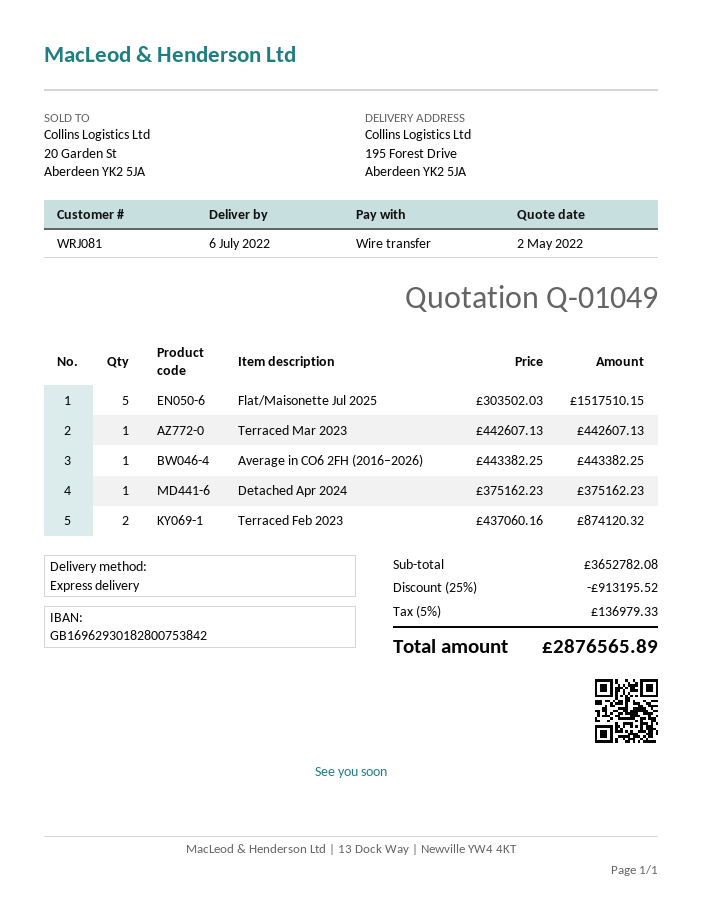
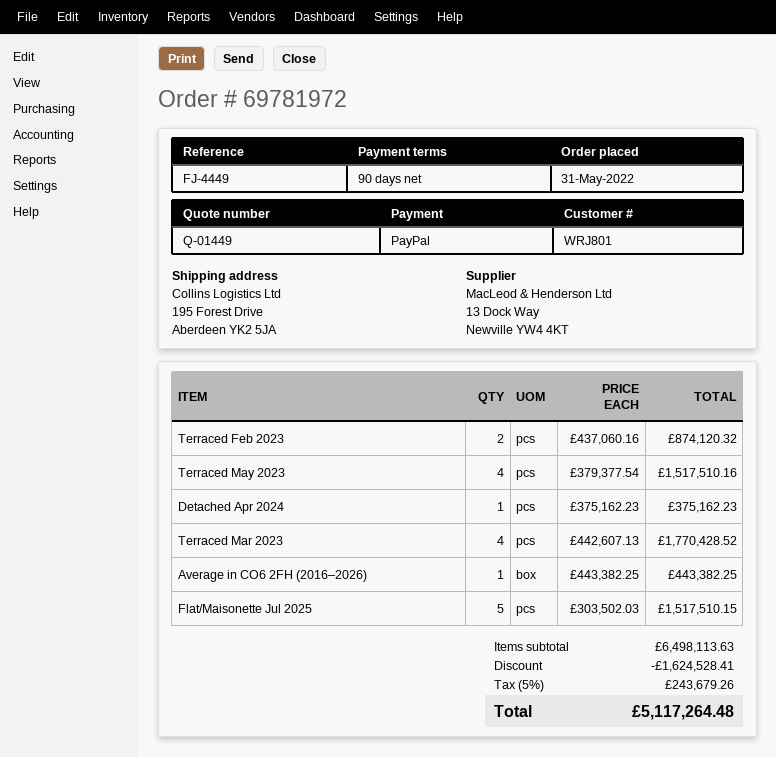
quote number: Q-01049 -> Q-01449
customer number: WRJ081 -> WRJ801
payment method: bank transfer -> PayPal
Terraced Mar 2023: 1 x 442607.13 = 442607.13 -> 4 x 442607.13 = 1770428.52
Terraced May 2023: none -> 4 x 379377.54 = 1517510.16
subtotal: 3652782.08 -> 6498113.63
discount: 913195.52 -> 1624528.41
tax: 5% = 136979.33 -> 5% = 243679.26
total: 2876565.89 -> 5117264.48

